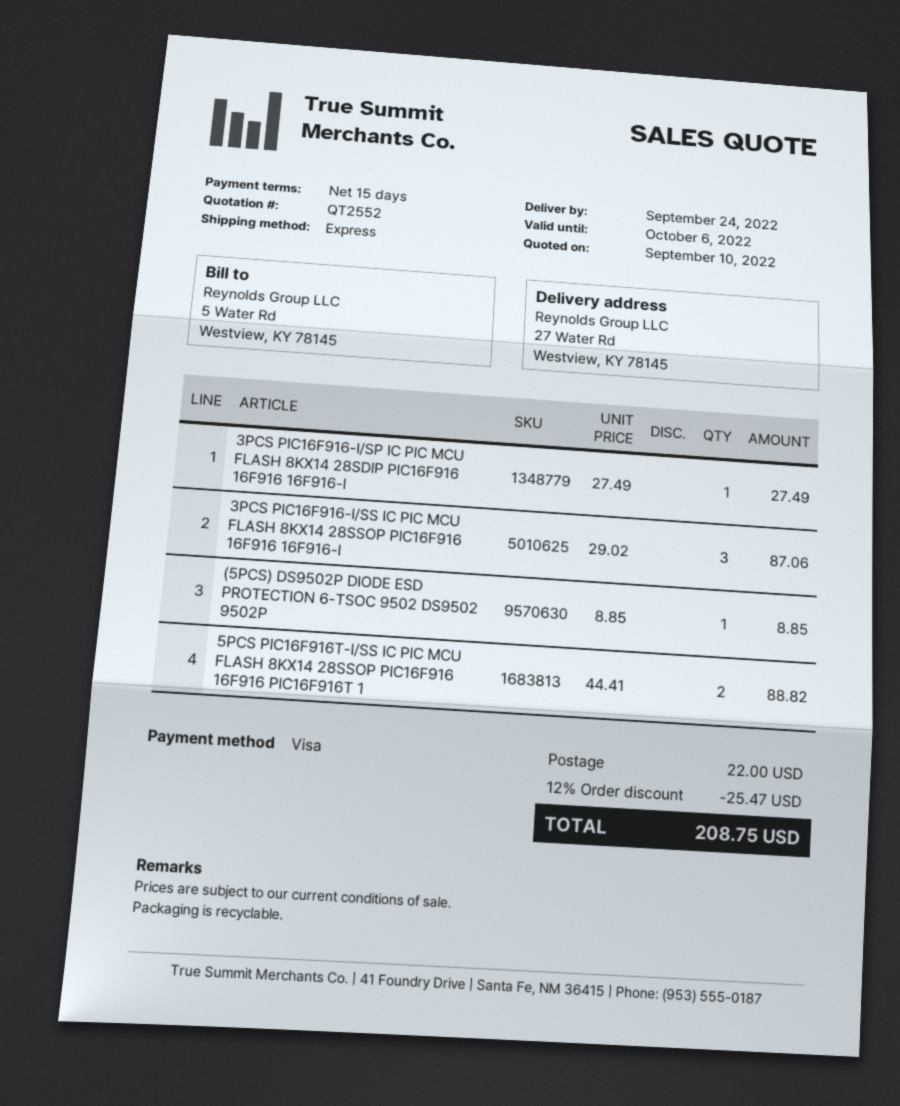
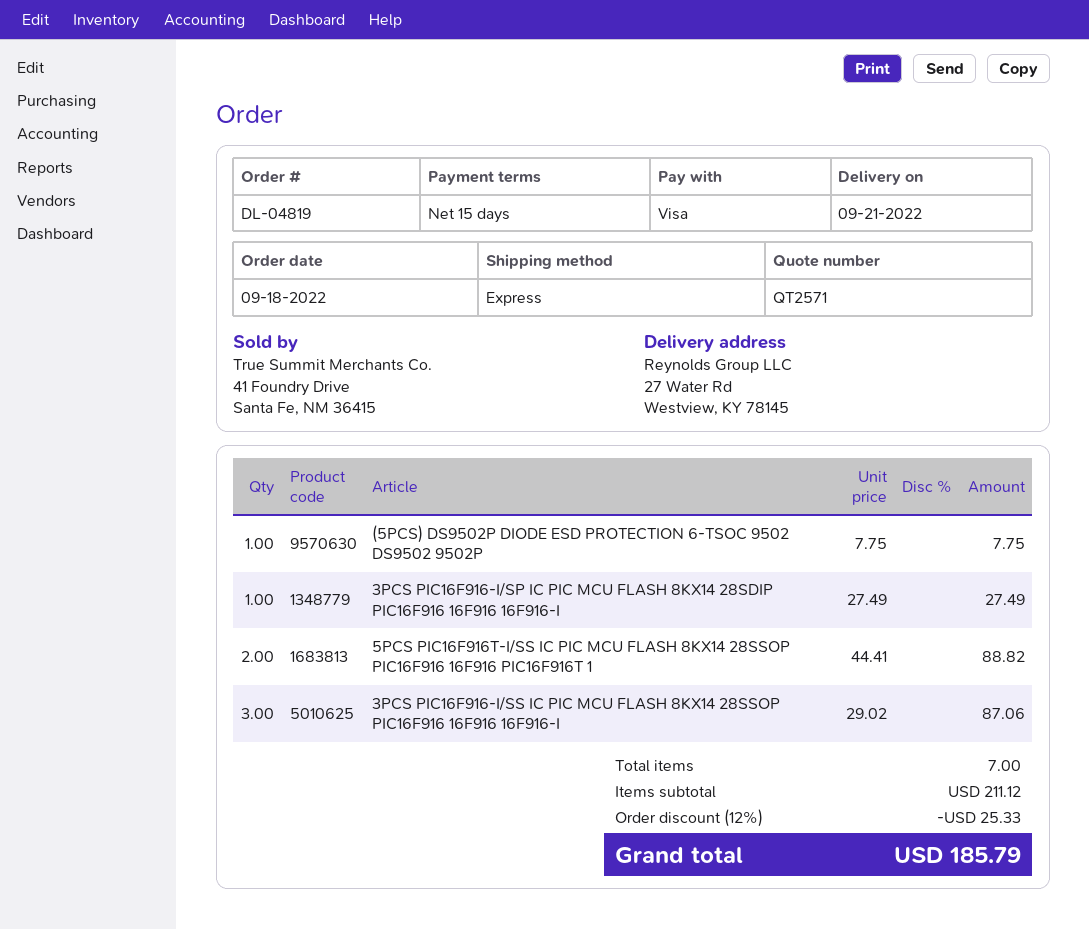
quote number: QT2552 -> QT2571
delivery date: 2022-09-24 -> 2022-09-21
(5PCS) DS9502P DIODE ESD PROTECTION 6-TSOC 9502 DS9502 9502P: 1 x 8.85 = 8.85 -> 1 x 7.75 = 7.75
discount: 12% = 25.47 -> 12% = 25.33
shipping: 22.00 -> none
total: 208.75 -> 185.79

